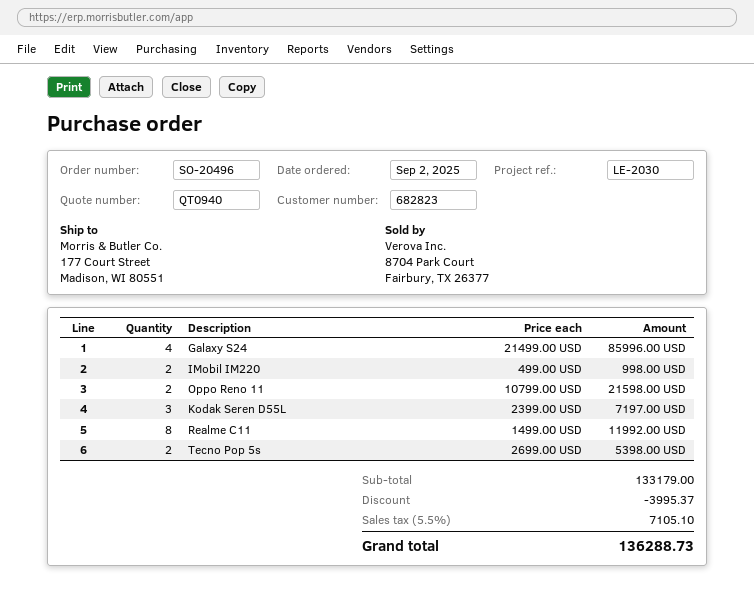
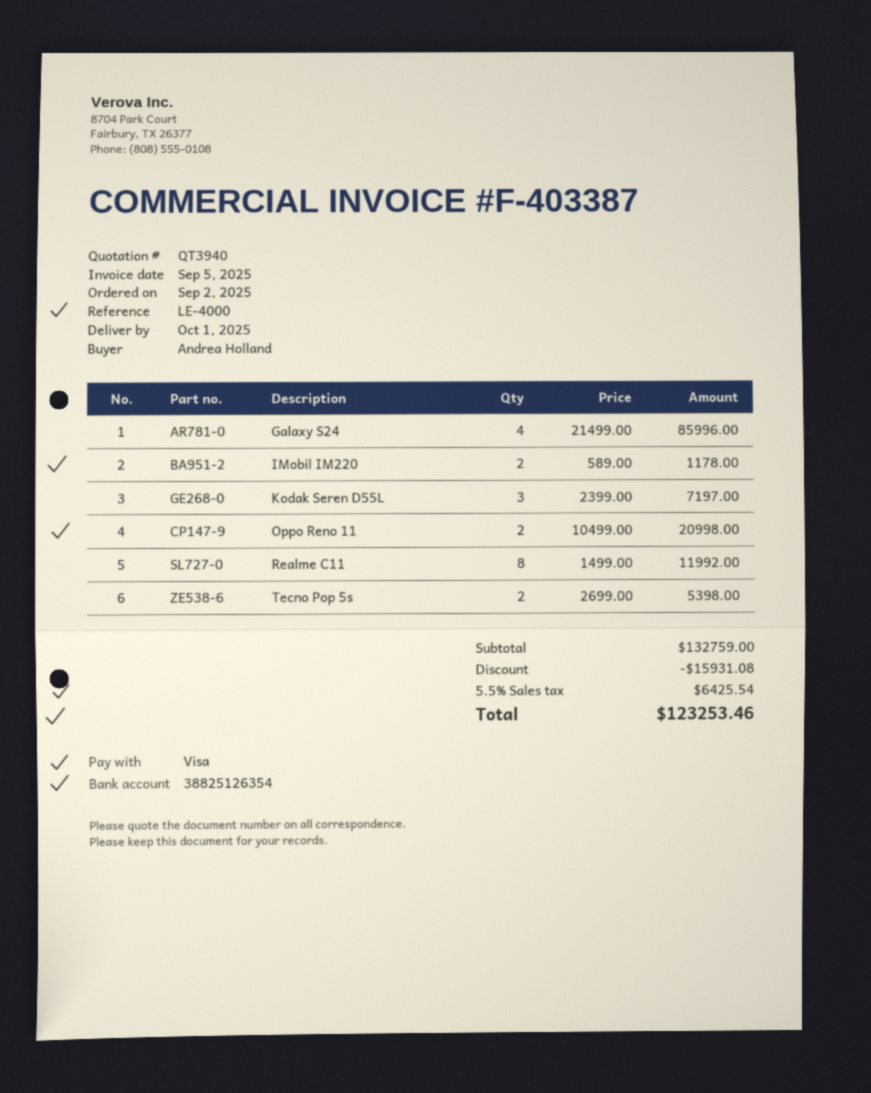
quote number: QT0940 -> QT3940
reference: LE-2030 -> LE-4000
IMobil IM220: 2 x 499.00 = 998.00 -> 2 x 589.00 = 1178.00
Oppo Reno 11: 2 x 10799.00 = 21598.00 -> 2 x 10499.00 = 20998.00
subtotal: 133179.00 -> 132759.00
discount: 3995.37 -> 15931.08
tax: 5.5% = 7105.10 -> 5.5% = 6425.54
total: 136288.73 -> 123253.46

